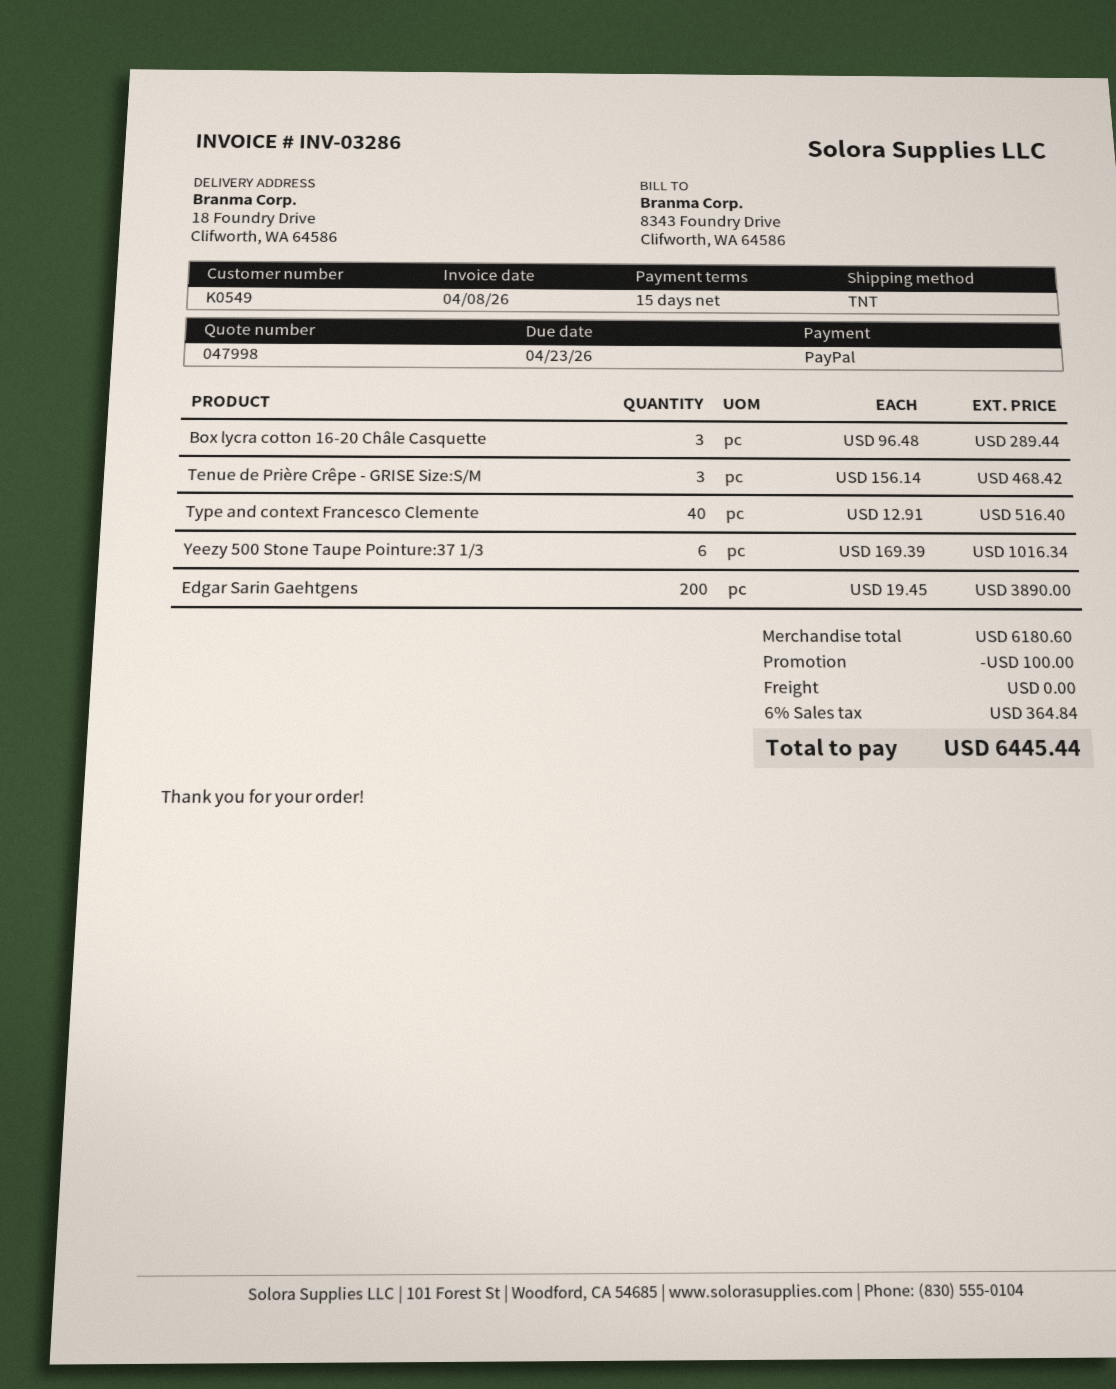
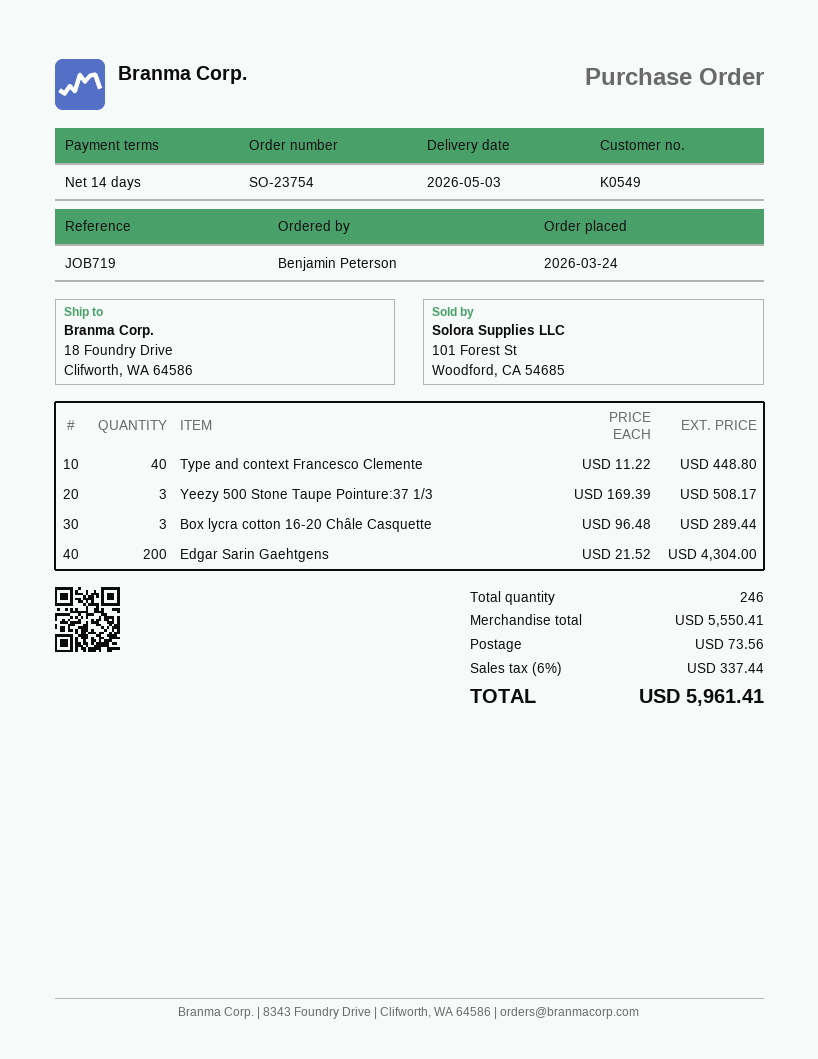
payment terms: 15 days -> 14 days
Tenue de Prière Crêpe - GRISE Size:S/M: 3 x 156.14 = 468.42 -> none
Type and context Francesco Clemente: 40 x 12.91 = 516.40 -> 40 x 11.22 = 448.80
Yeezy 500 Stone Taupe Pointure:37 1/3: 6 x 169.39 = 1016.34 -> 3 x 169.39 = 508.17
Edgar Sarin Gaehtgens: 200 x 19.45 = 3890.00 -> 200 x 21.52 = 4304.00
subtotal: 6180.60 -> 5550.41
discount: 100.00 -> none
shipping: 0.00 -> 73.56
tax: 6% = 364.84 -> 6% = 337.44
total: 6445.44 -> 5961.41

